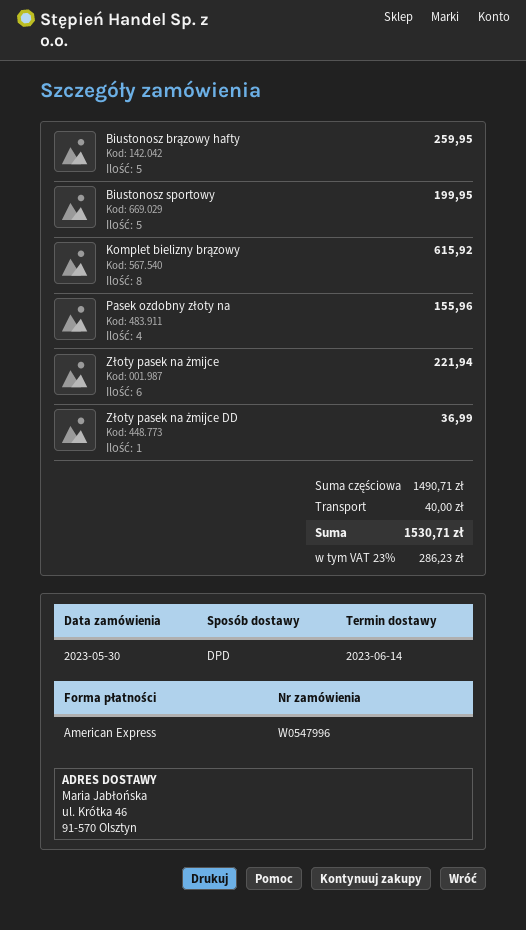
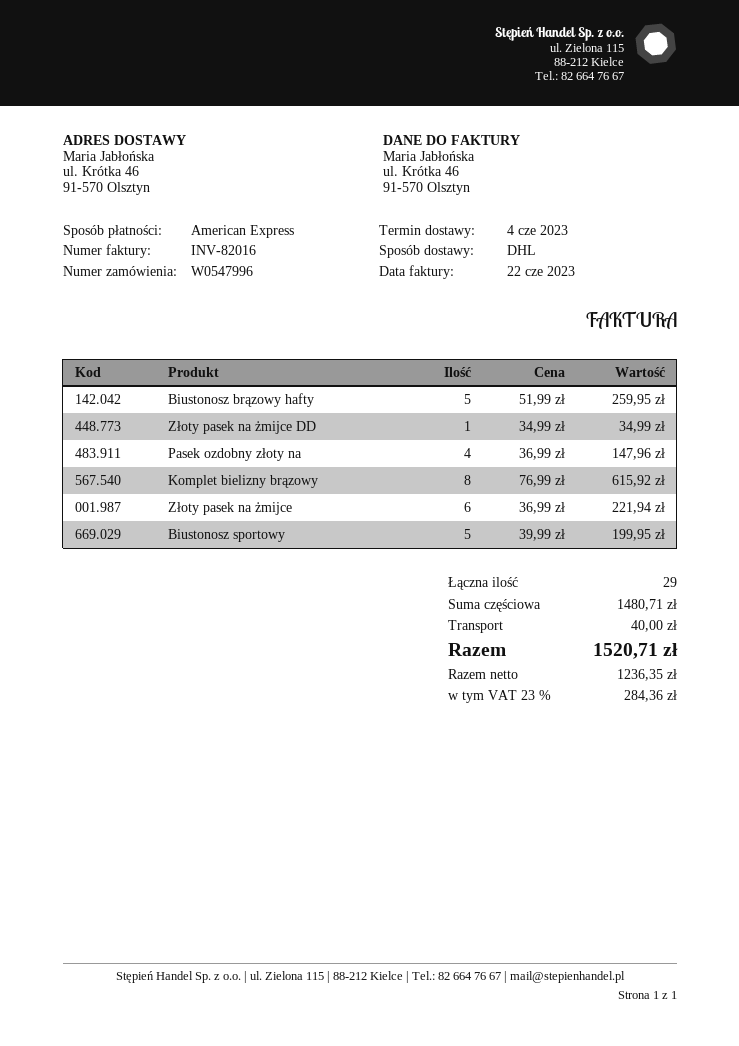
delivery date: 2023-06-14 -> 2023-06-04
shipping method: DPD -> DHL
Pasek ozdobny złoty na: 4 for 155.96 -> 4 for 147.96
Złoty pasek na żmijce DD: 1 for 36.99 -> 1 for 34.99
subtotal: 1490.71 -> 1480.71
tax: 23% = 286.23 -> 23% = 284.36
total: 1530.71 -> 1520.71

